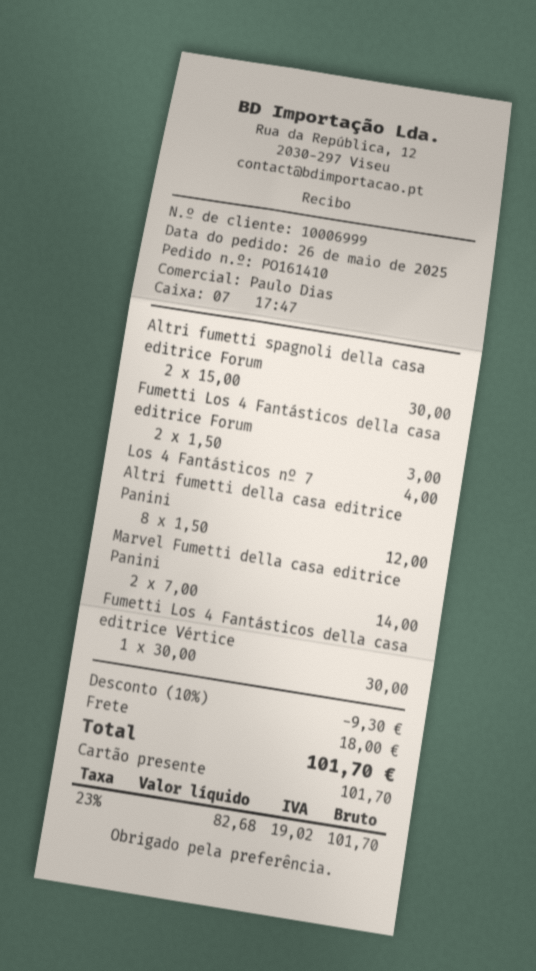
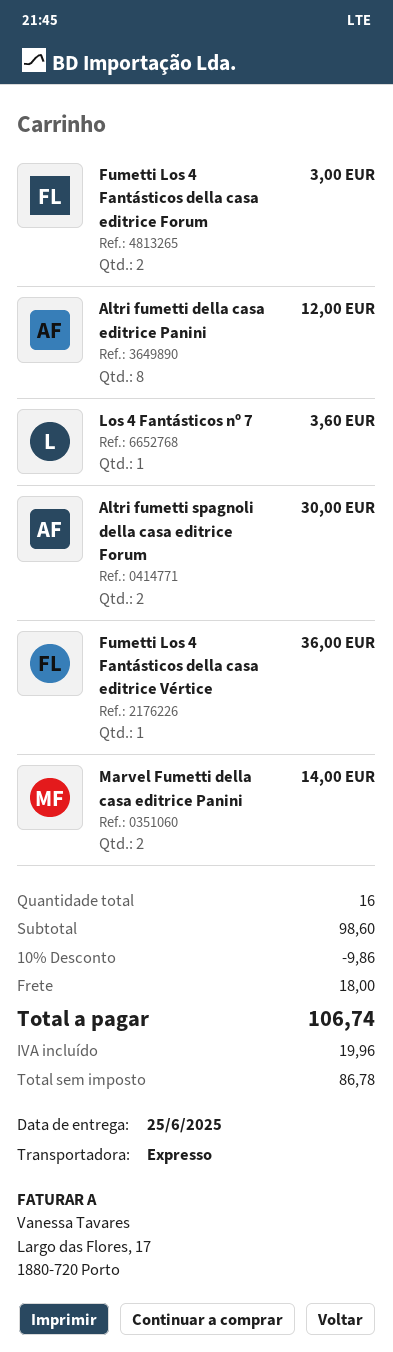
Los 4 Fantásticos nº 7: 1 for 4.00 -> 1 for 3.60
Fumetti Los 4 Fantásticos della casa editrice Vértice: 1 for 30.00 -> 1 for 36.00
discount: 10% = 9.30 -> 10% = 9.86
net: 82.68 -> 86.78
tax: 19.02 -> 19.96
total: 101.70 -> 106.74

